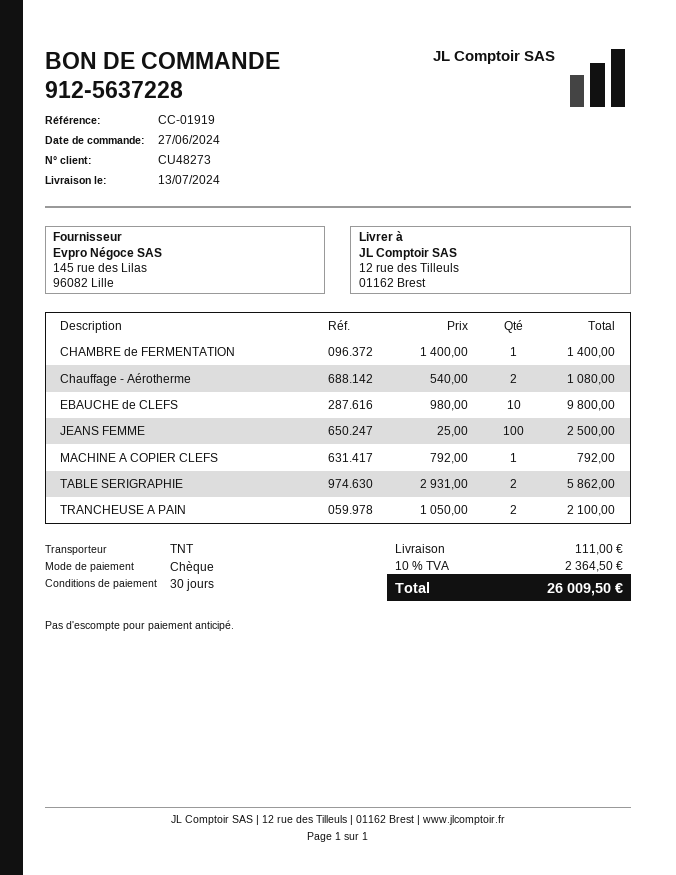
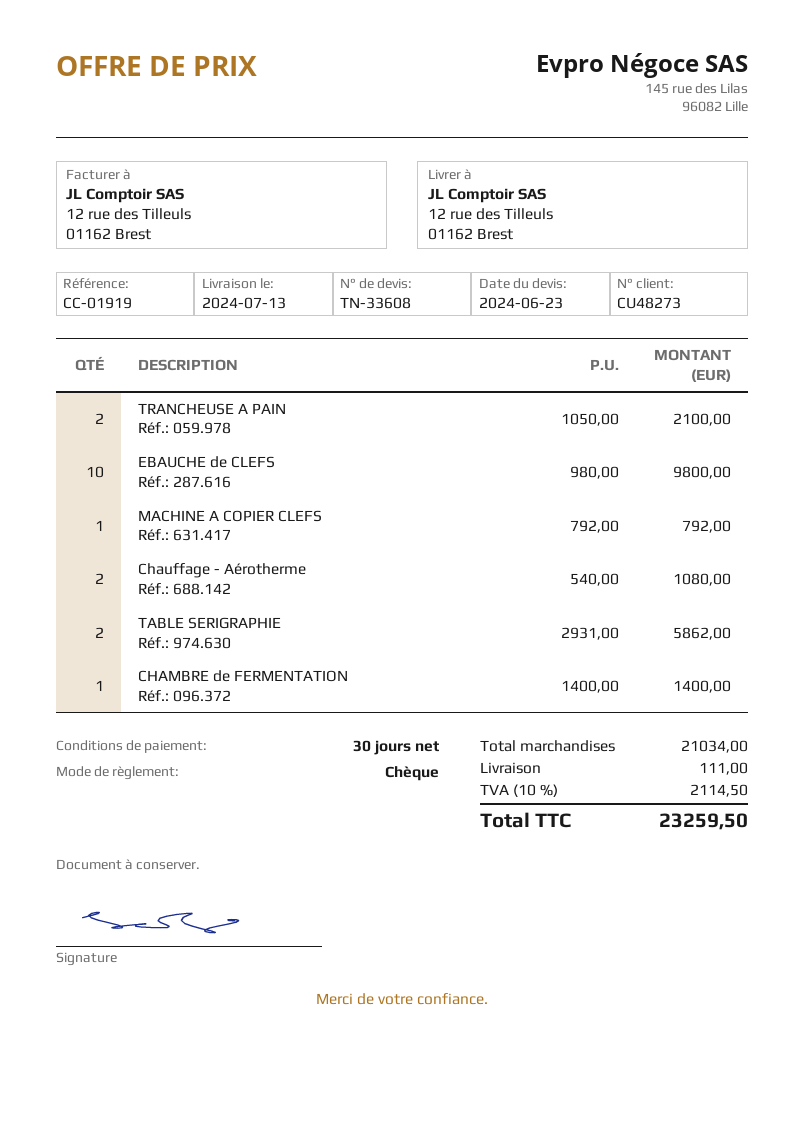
JEANS FEMME: 100 x 25.00 = 2500.00 -> none
tax: 10% = 2364.50 -> 10% = 2114.50
total: 26009.50 -> 23259.50

